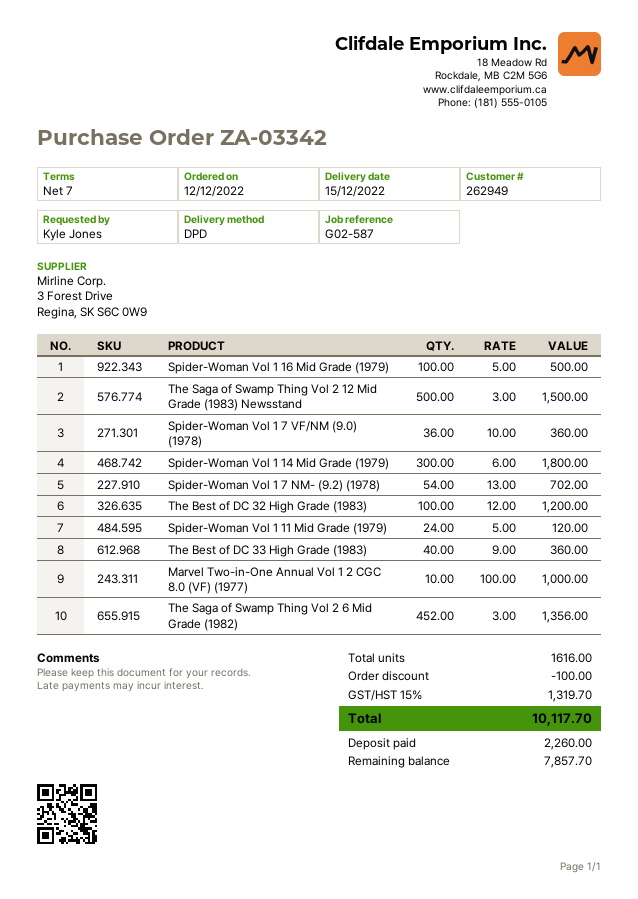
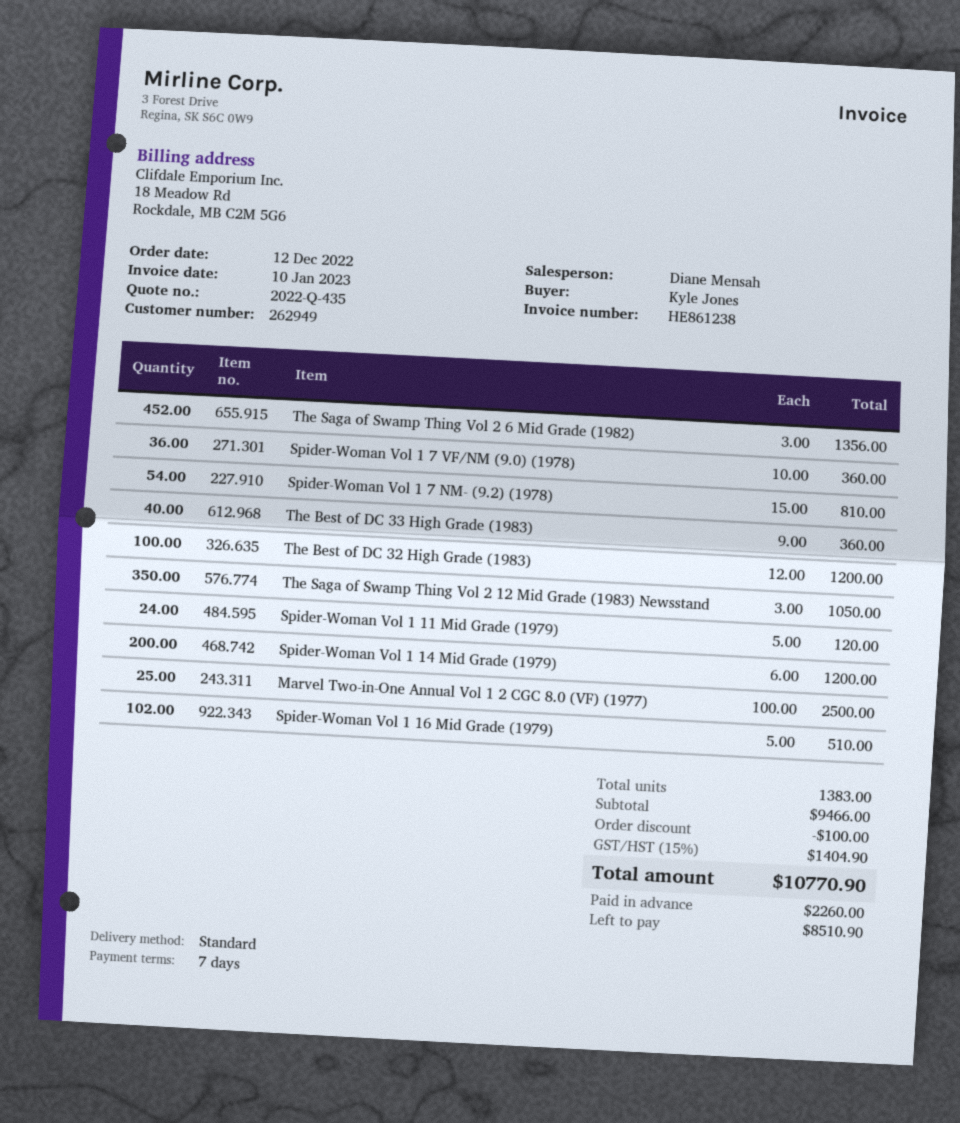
shipping method: DPD -> standard
Spider-Woman Vol 1 16 Mid Grade (1979): 100 x 5.00 = 500.00 -> 102 x 5.00 = 510.00
The Saga of Swamp Thing Vol 2 12 Mid Grade (1983) Newsstand: 500 x 3.00 = 1500.00 -> 350 x 3.00 = 1050.00
Spider-Woman Vol 1 14 Mid Grade (1979): 300 x 6.00 = 1800.00 -> 200 x 6.00 = 1200.00
Spider-Woman Vol 1 7 NM- (9.2) (1978): 54 x 13.00 = 702.00 -> 54 x 15.00 = 810.00
Marvel Two-in-One Annual Vol 1 2 CGC 8.0 (VF) (1977): 10 x 100.00 = 1000.00 -> 25 x 100.00 = 2500.00
total quantity: 1616 -> 1383
tax: 15% = 1319.70 -> 15% = 1404.90
total: 10117.70 -> 10770.90
balance: 7857.70 -> 8510.90

